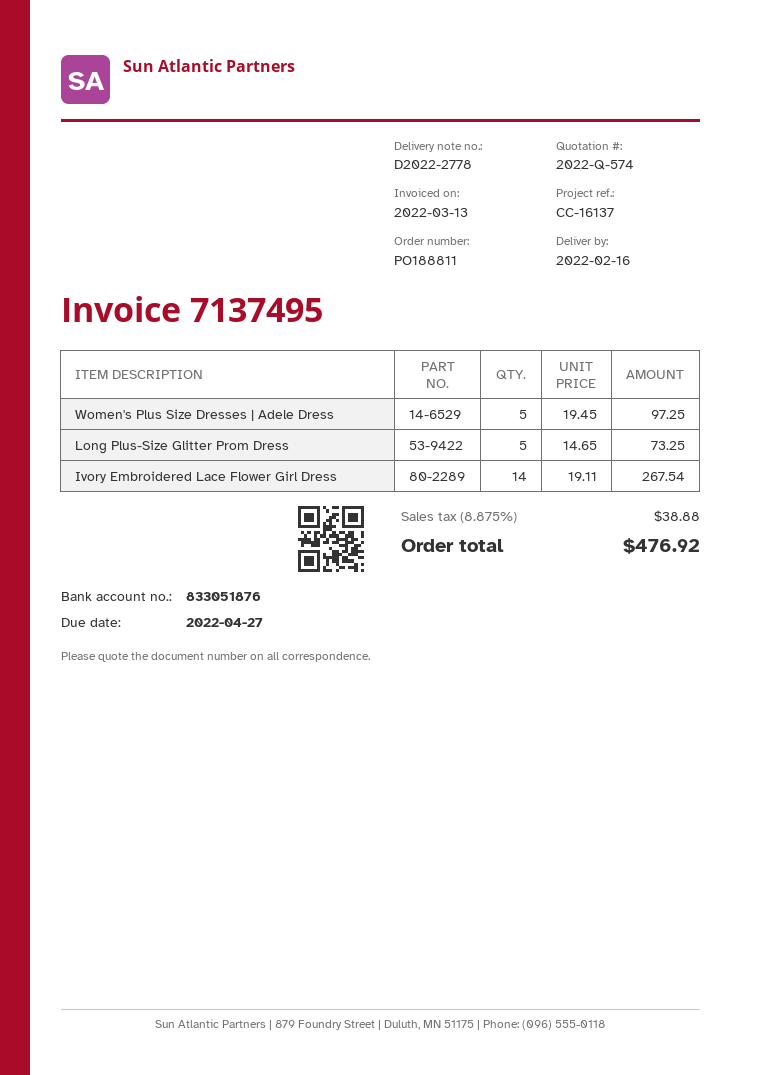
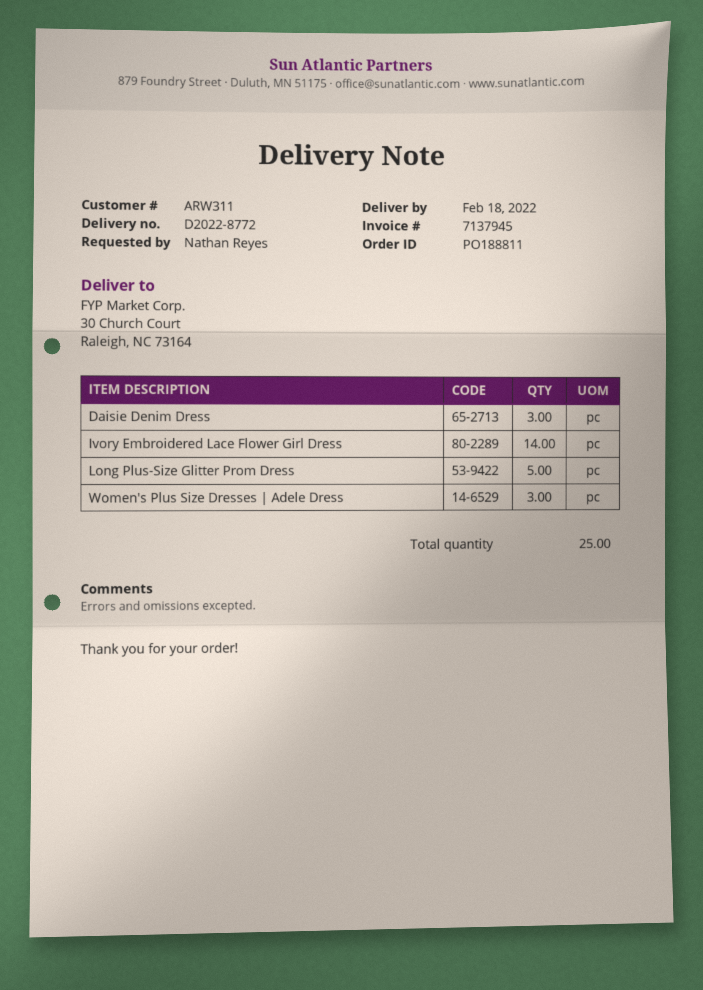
delivery note number: D2022-2778 -> D2022-8772
delivery date: 2022-02-16 -> 2022-02-18
invoice number: 7137495 -> 7137945
Women's Plus Size Dresses | Adele Dress: 5 -> 3
Daisie Denim Dress: none -> 3

